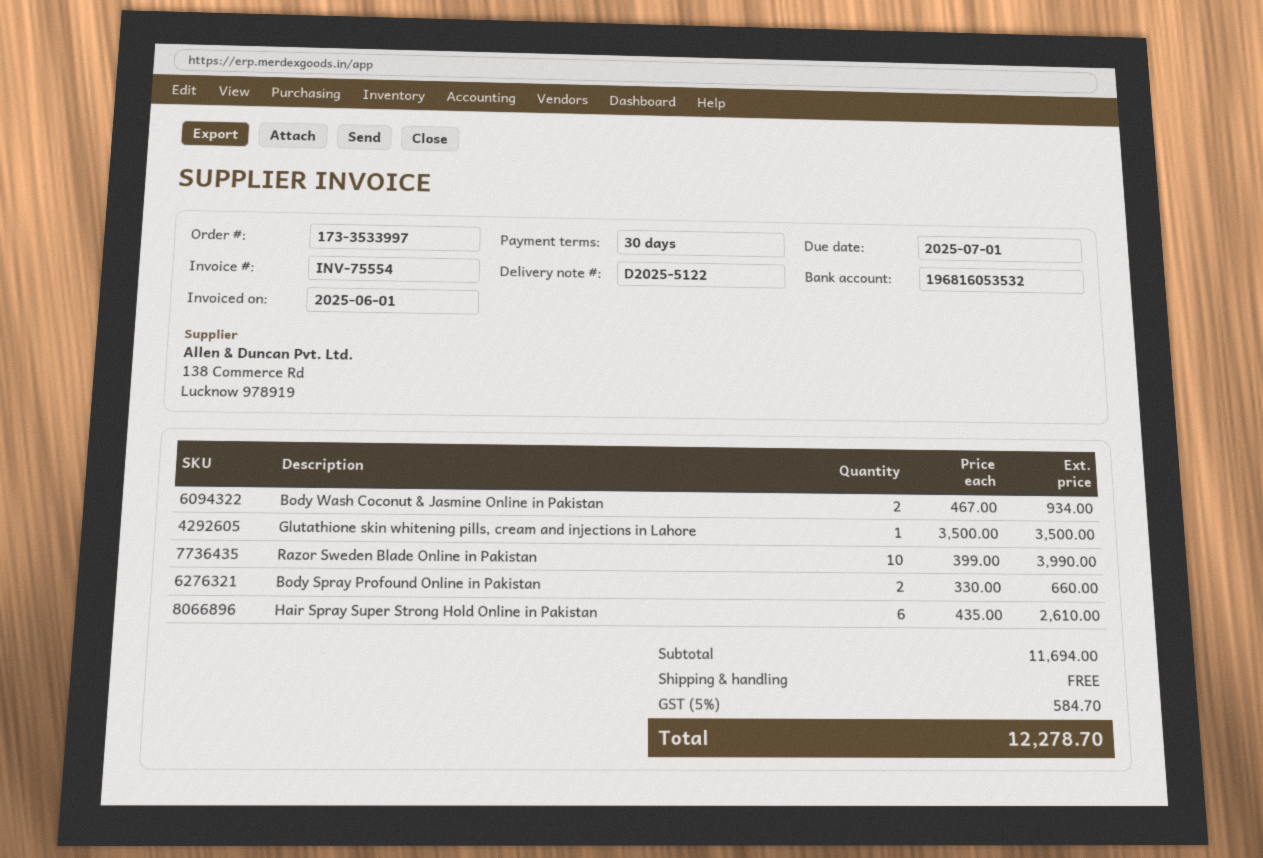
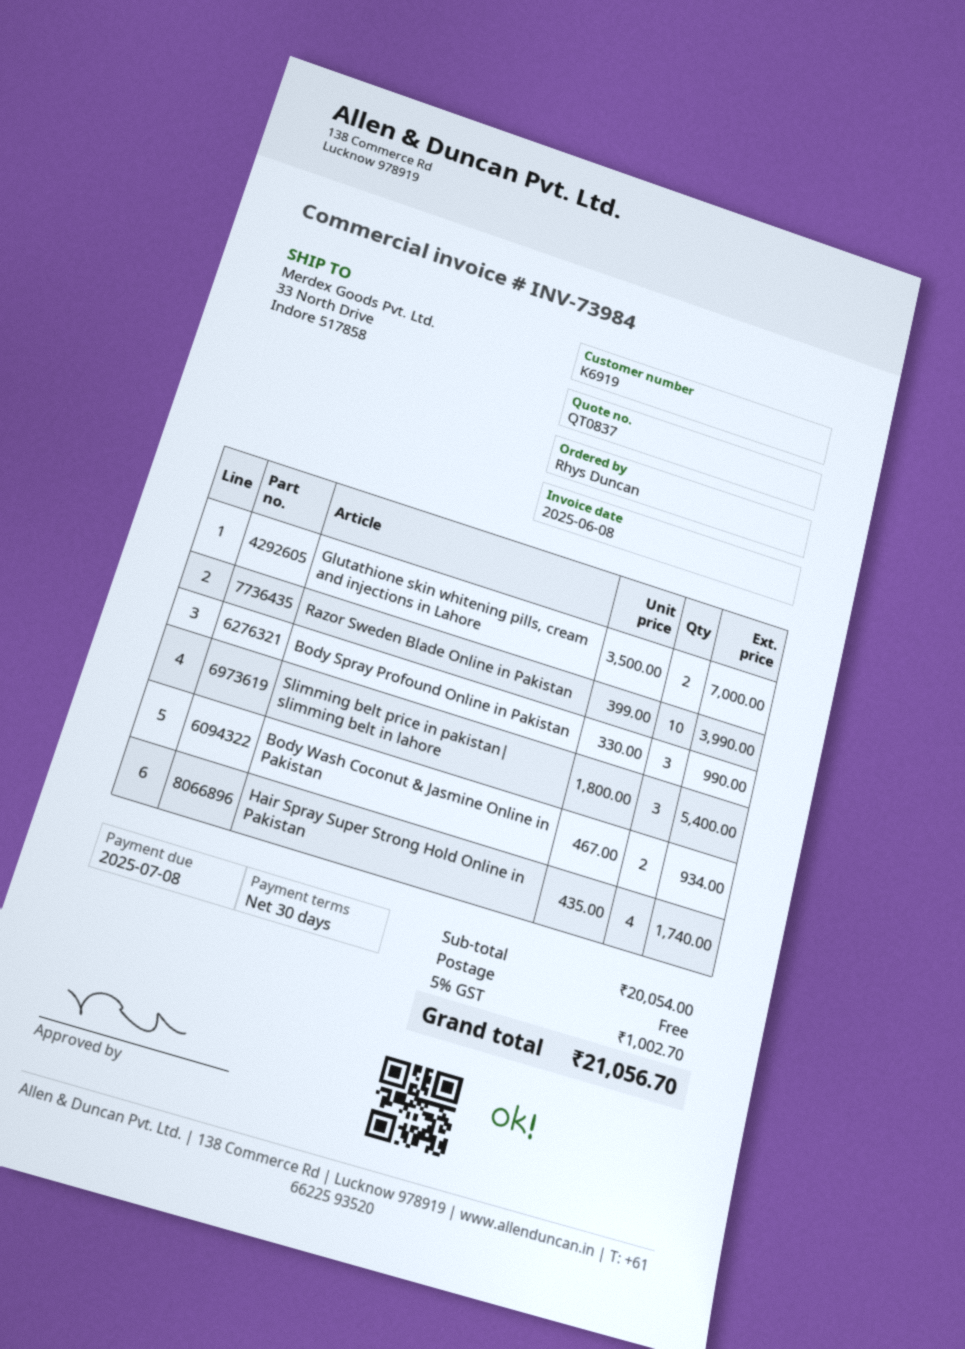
invoice number: INV-75554 -> INV-73984
invoice date: 2025-06-01 -> 2025-06-08
due date: 2025-07-01 -> 2025-07-08
Glutathione skin whitening pills, cream and injections in Lahore: 1 x 3500.00 = 3500.00 -> 2 x 3500.00 = 7000.00
Body Spray Profound Online in Pakistan: 2 x 330.00 = 660.00 -> 3 x 330.00 = 990.00
Hair Spray Super Strong Hold Online in Pakistan: 6 x 435.00 = 2610.00 -> 4 x 435.00 = 1740.00
Slimming belt price in pakistan| slimming belt in lahore: none -> 3 x 1800.00 = 5400.00
subtotal: 11694.00 -> 20054.00
tax: 5% = 584.70 -> 5% = 1002.70
total: 12278.70 -> 21056.70

